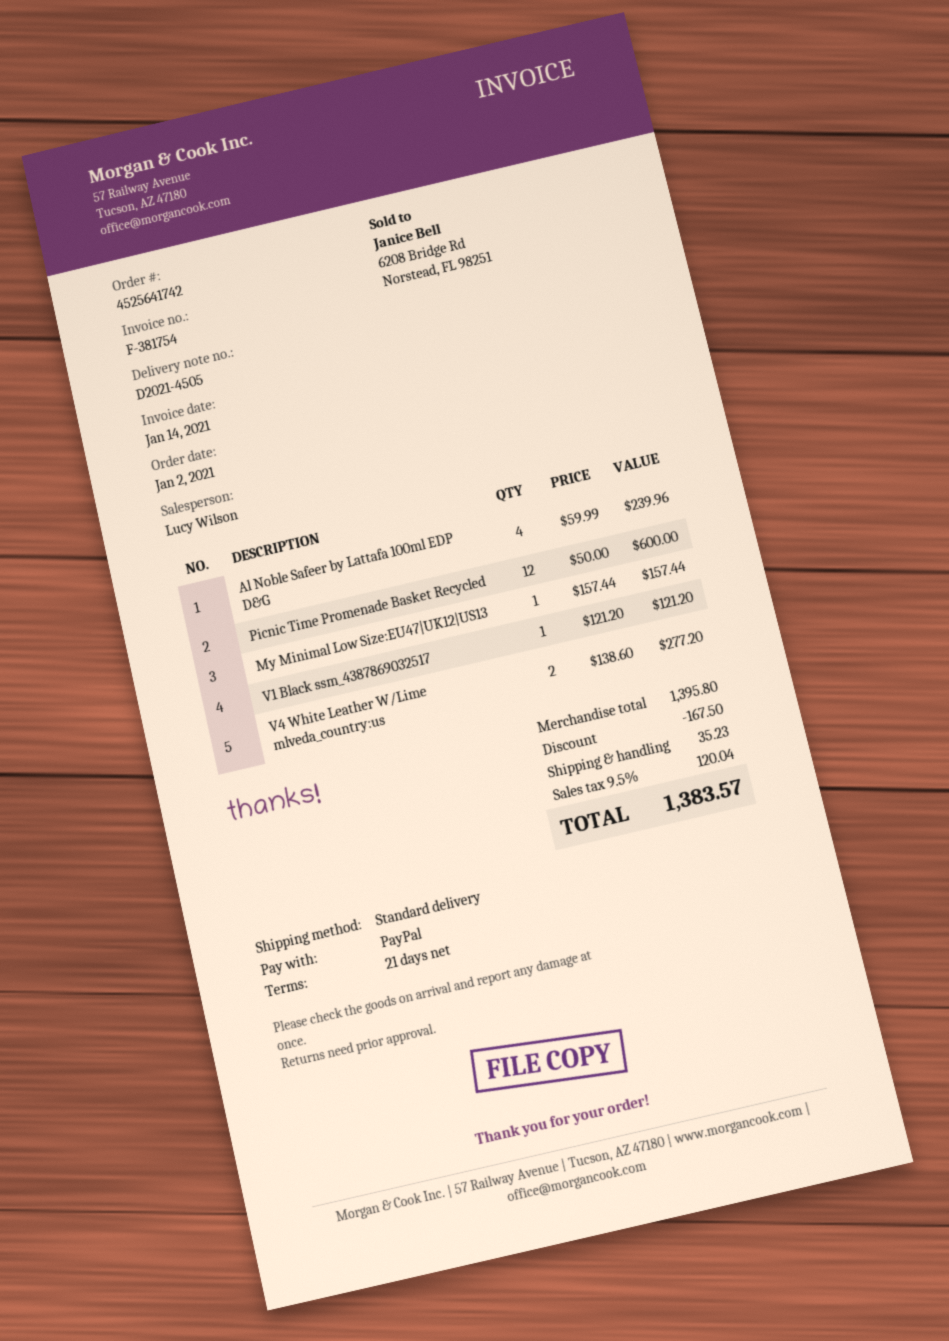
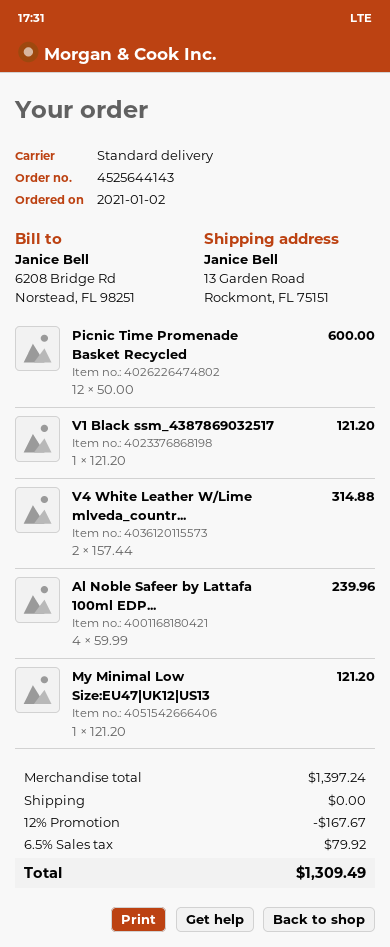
order number: 4525641742 -> 4525644143
My Minimal Low Size:EU47|UK12|US13: 1 x 157.44 = 157.44 -> 1 x 121.20 = 121.20
V4 White Leather W/Lime mlveda_country:us: 2 x 138.60 = 277.20 -> 2 x 157.44 = 314.88
subtotal: 1395.80 -> 1397.24
discount: 167.50 -> 167.67
shipping: 35.23 -> 0.00
tax: 9.5% = 120.04 -> 6.5% = 79.92
total: 1383.57 -> 1309.49

